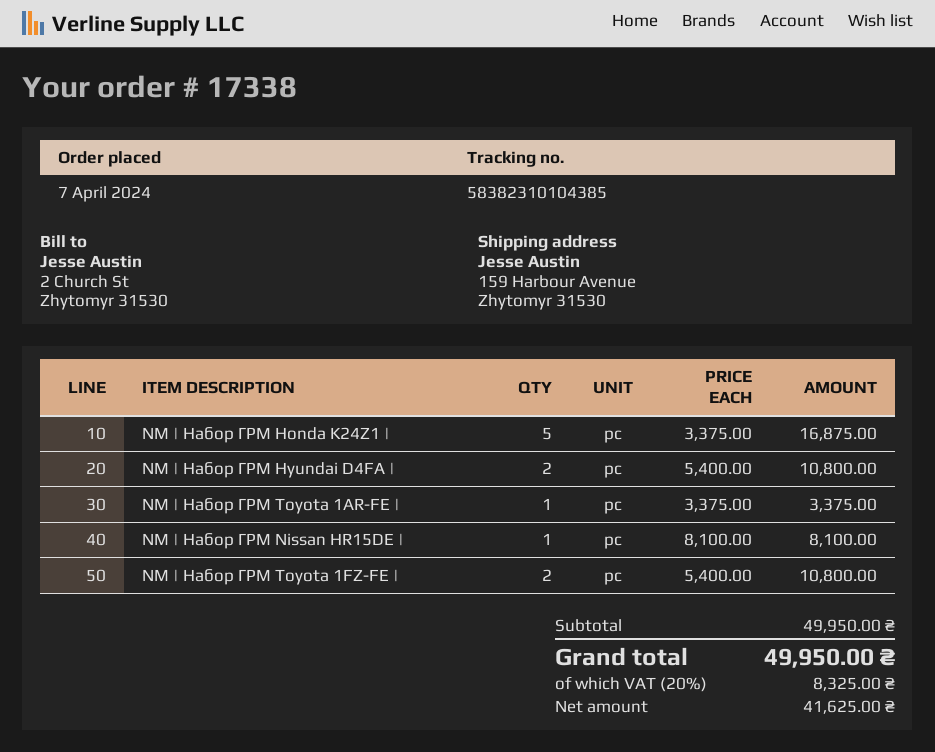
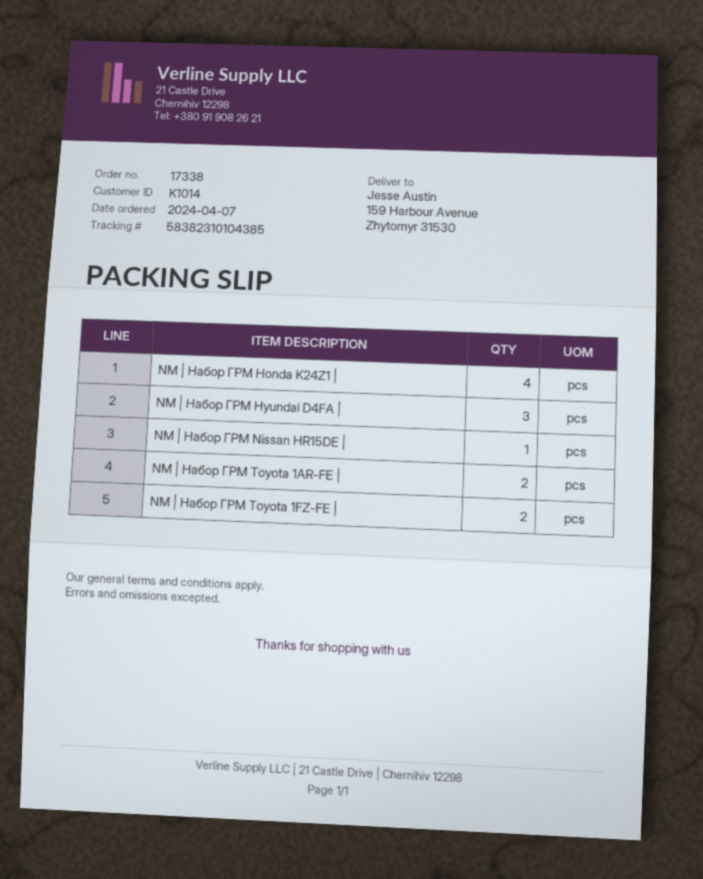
NM | Набор ГРМ Honda K24Z1 |: 5 -> 4
NM | Набор ГРМ Hyundai D4FA |: 2 -> 3
NM | Набор ГРМ Toyota 1AR-FE |: 1 -> 2

